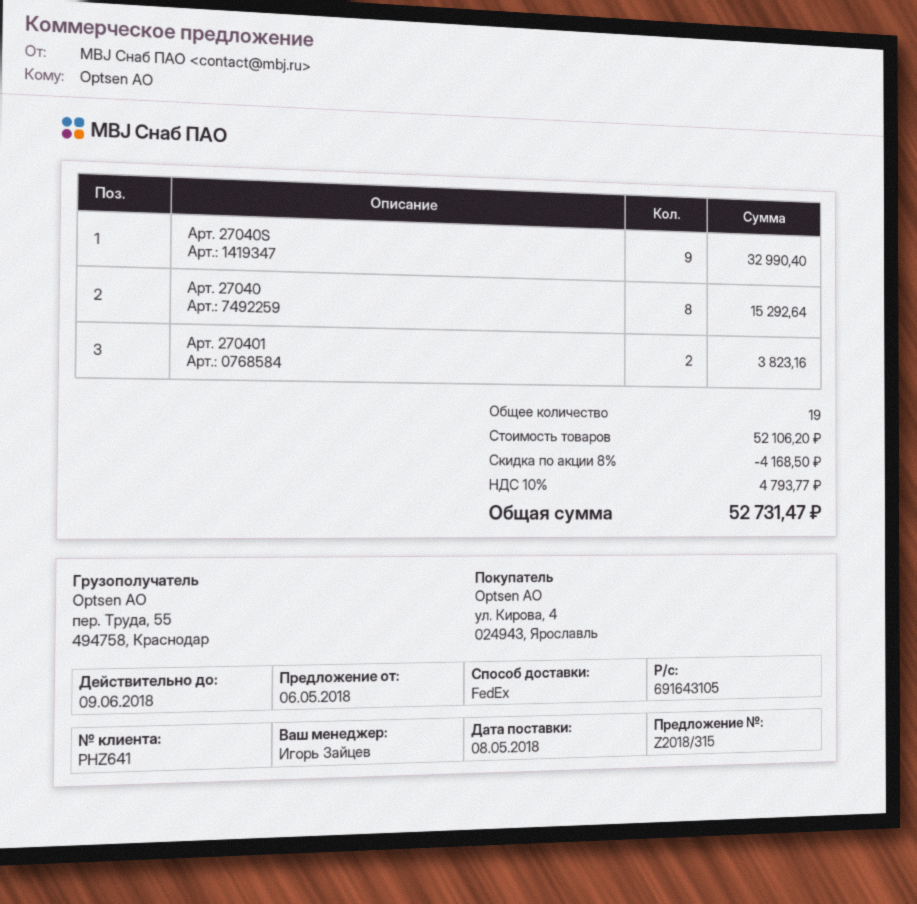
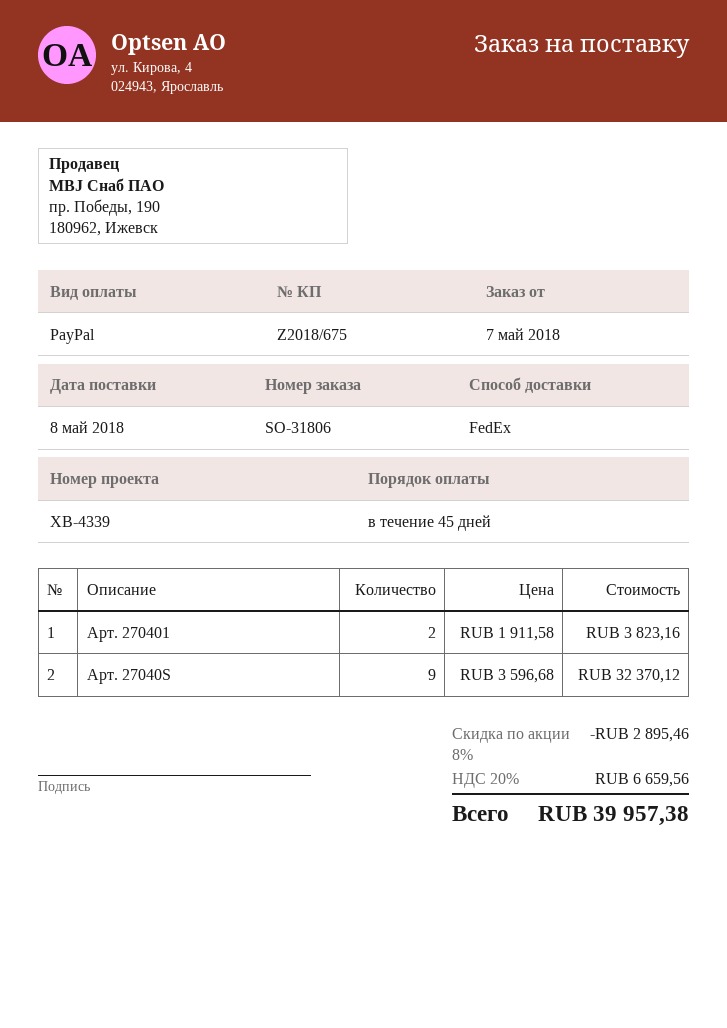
quote number: Z2018/315 -> Z2018/675
Арт. 27040S: 9 for 32990.40 -> 9 for 32370.12
Арт. 27040: 8 for 15292.64 -> none
discount: 8% = 4168.50 -> 8% = 2895.46
tax: 10% = 4793.77 -> 20% = 6659.56
total: 52731.47 -> 39957.38

